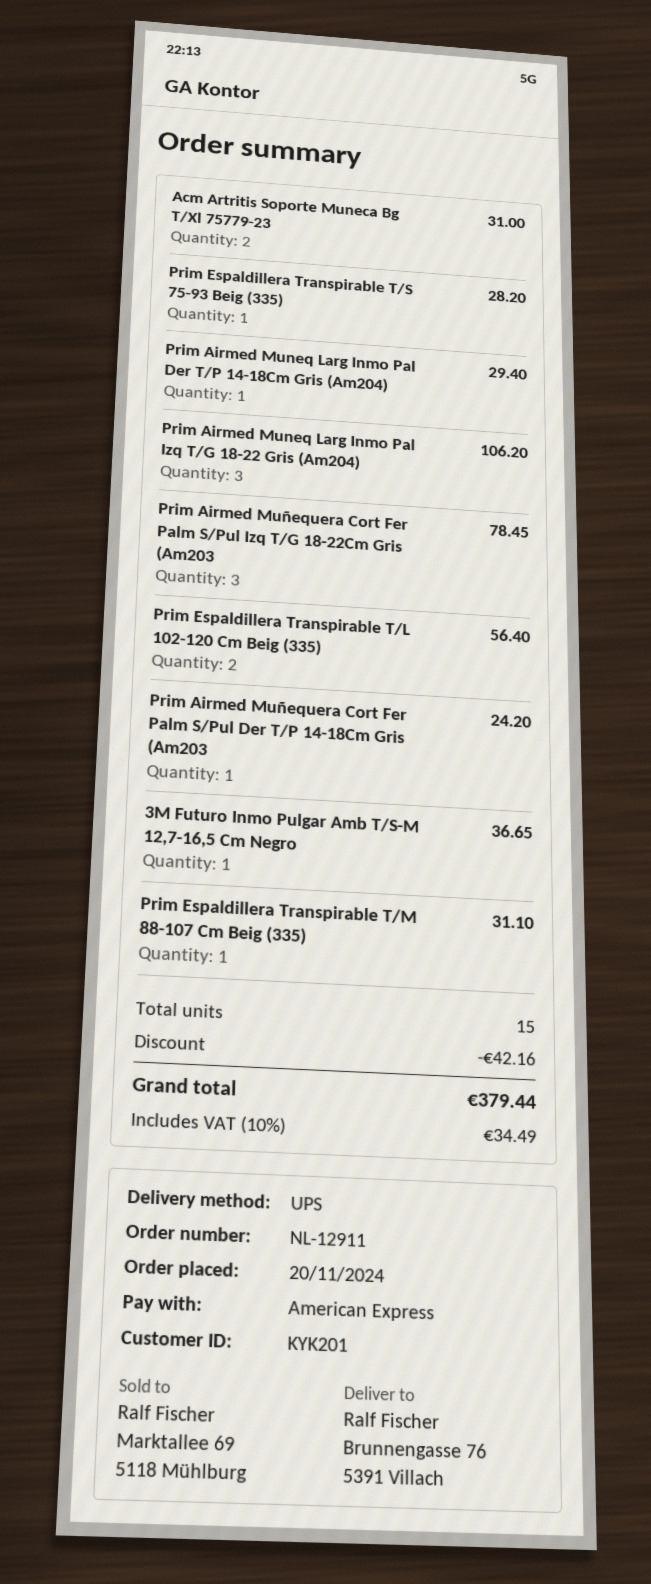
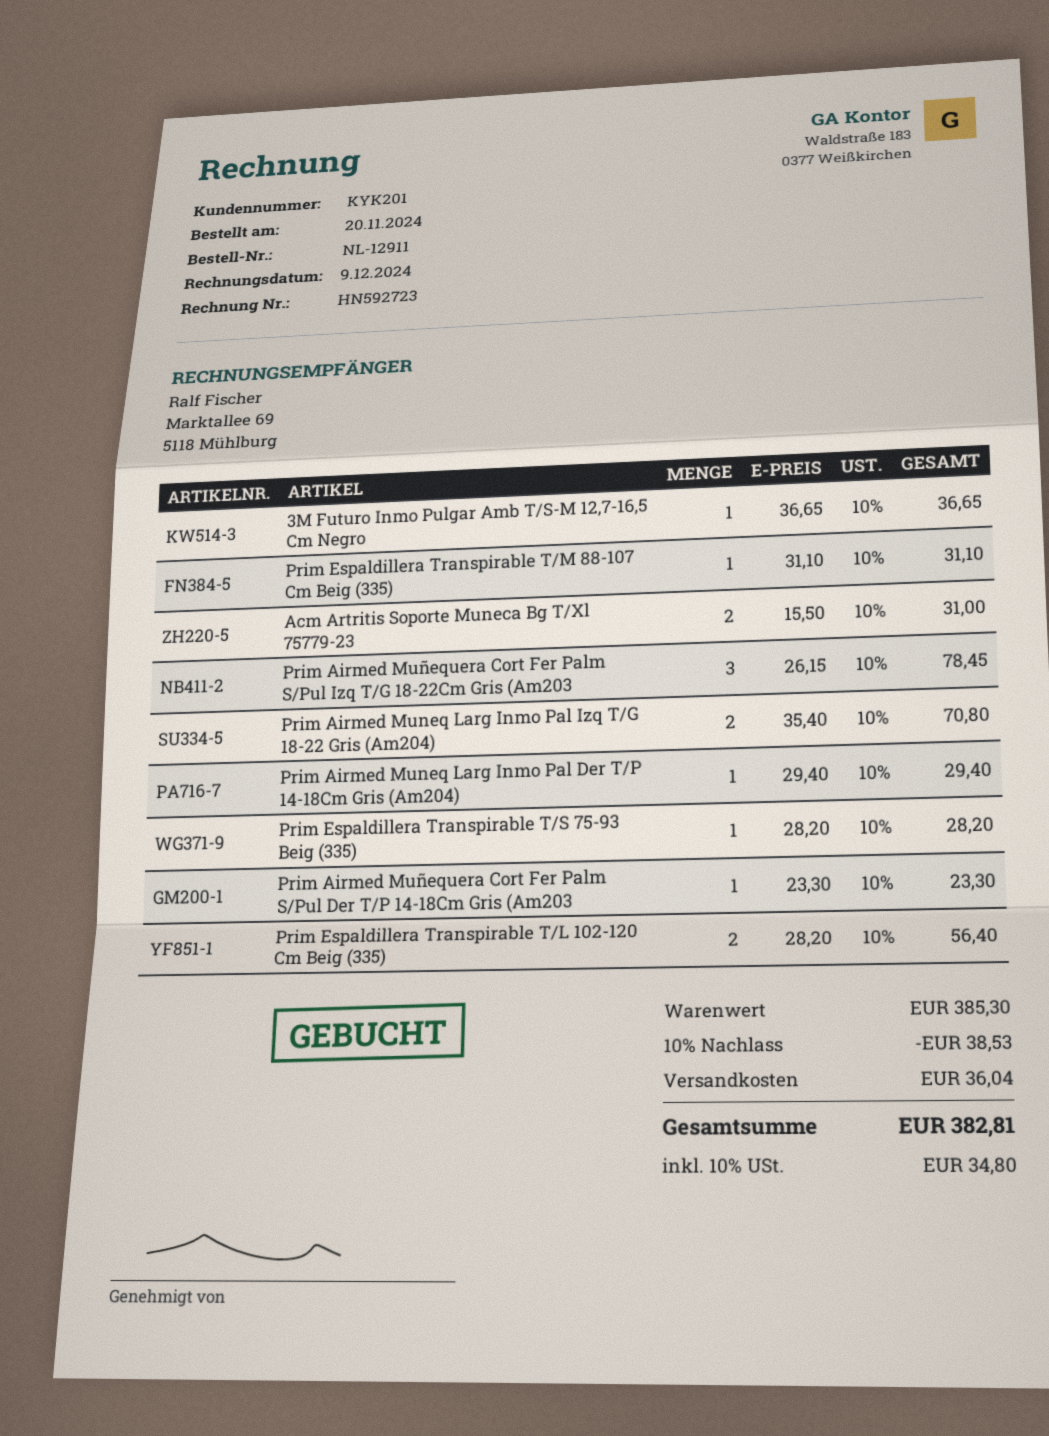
Prim Airmed Muneq Larg Inmo Pal Izq T/G 18-22 Gris (Am204): 3 for 106.20 -> 2 for 70.80
Prim Airmed Muñequera Cort Fer Palm S/Pul Der T/P 14-18Cm Gris (Am203: 1 for 24.20 -> 1 for 23.30
discount: 42.16 -> 38.53
shipping: none -> 36.04
tax: 10% = 34.49 -> 10% = 34.80
total: 379.44 -> 382.81

